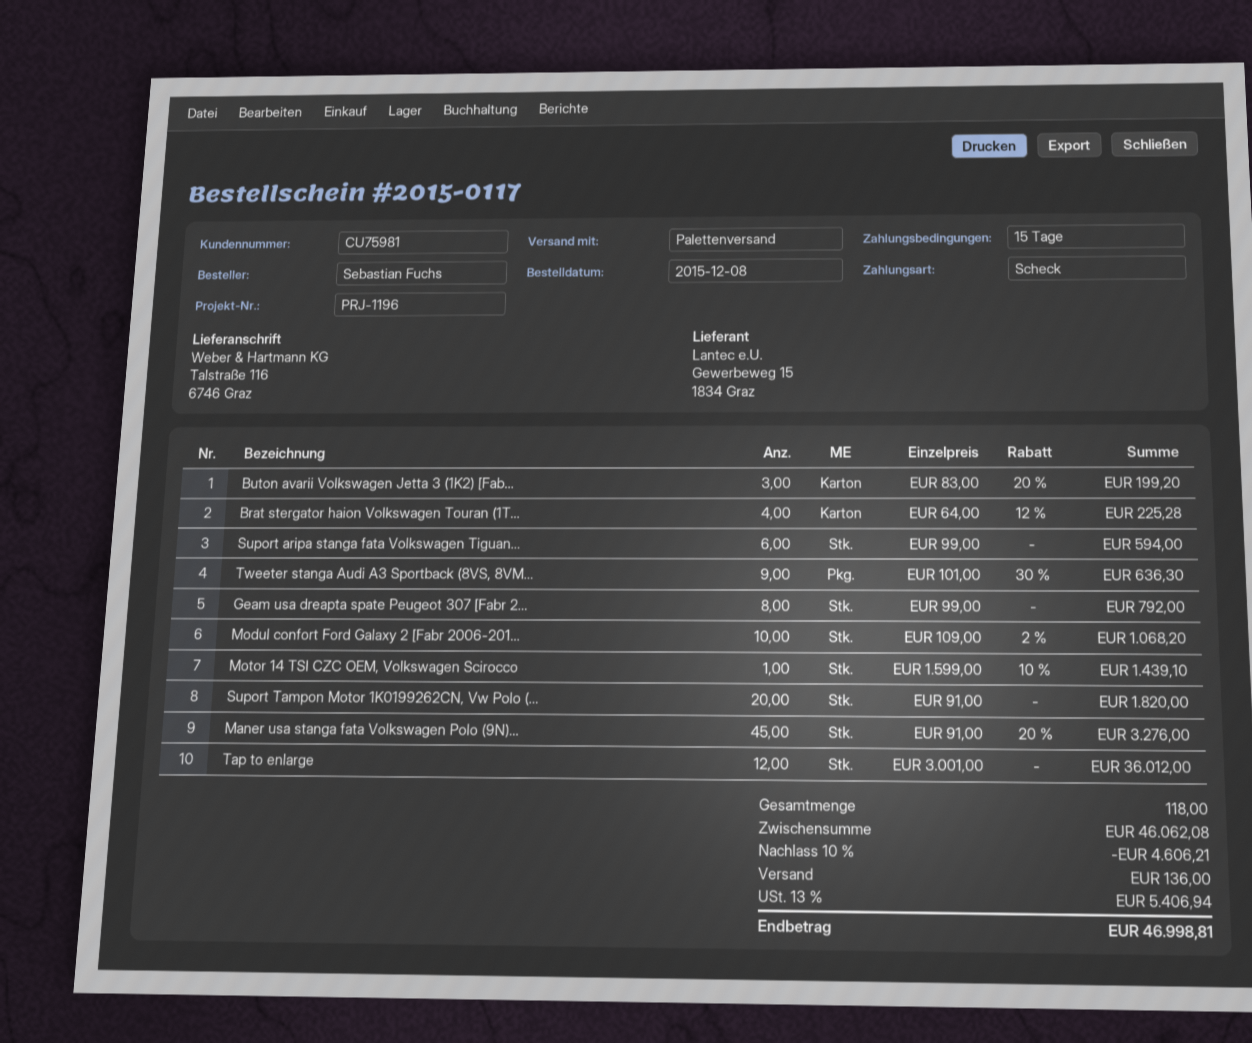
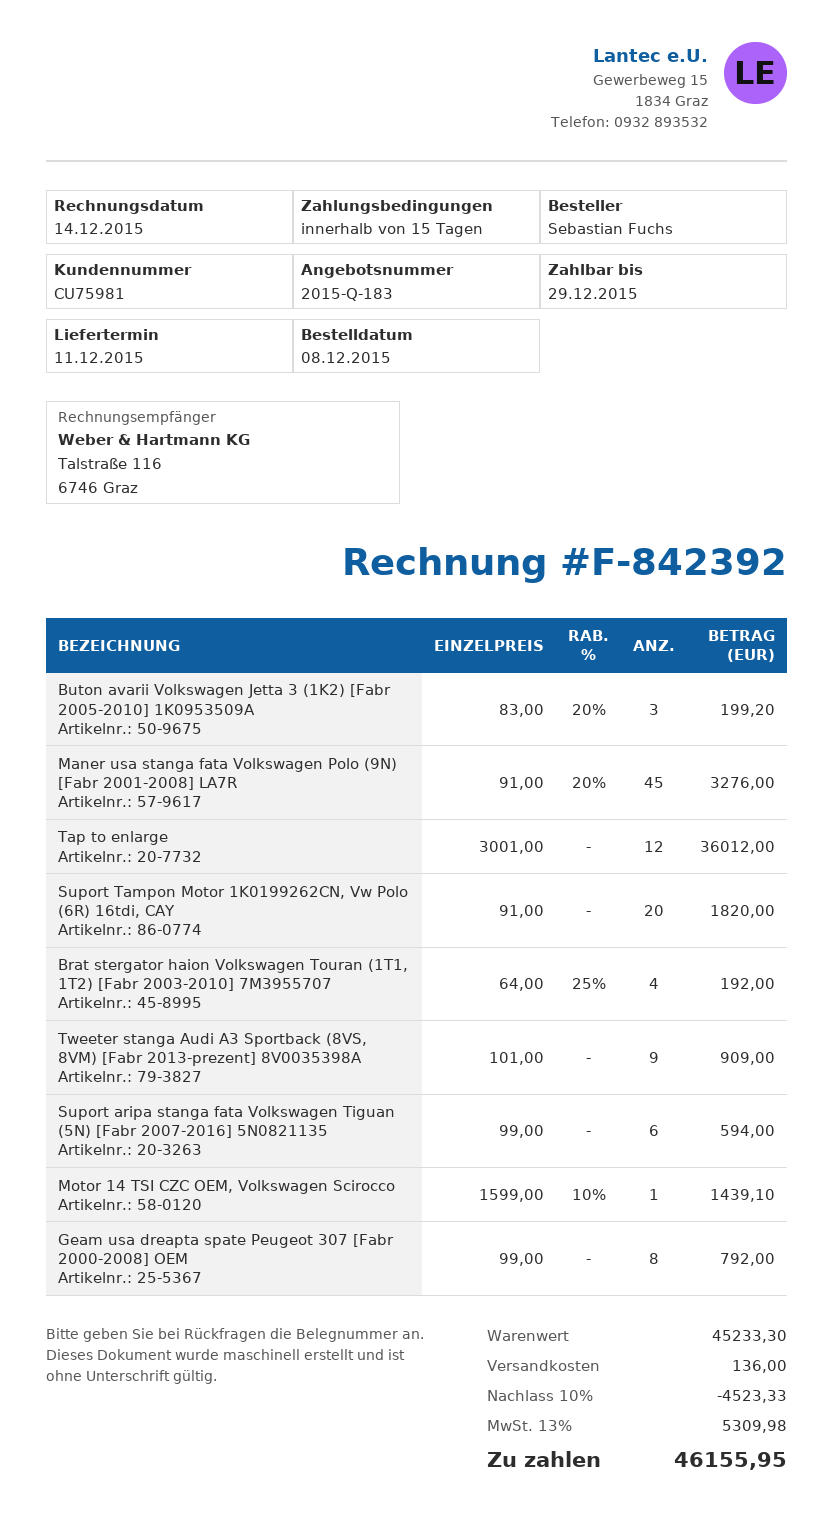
Brat stergator haion Volkswagen Touran (1T...: 4 x 64.00 - 12% = 225.28 -> 4 x 64.00 - 25% = 192.00
Tweeter stanga Audi A3 Sportback (8VS, 8VM...: 9 x 101.00 - 30% = 636.30 -> 9 x 101.00 = 909.00
Modul confort Ford Galaxy 2 [Fabr 2006-201...: 10 x 109.00 - 2% = 1068.20 -> none
subtotal: 46062.08 -> 45233.30
discount: 10% = 4606.21 -> 10% = 4523.33
tax: 13% = 5406.94 -> 13% = 5309.98
total: 46998.81 -> 46155.95

